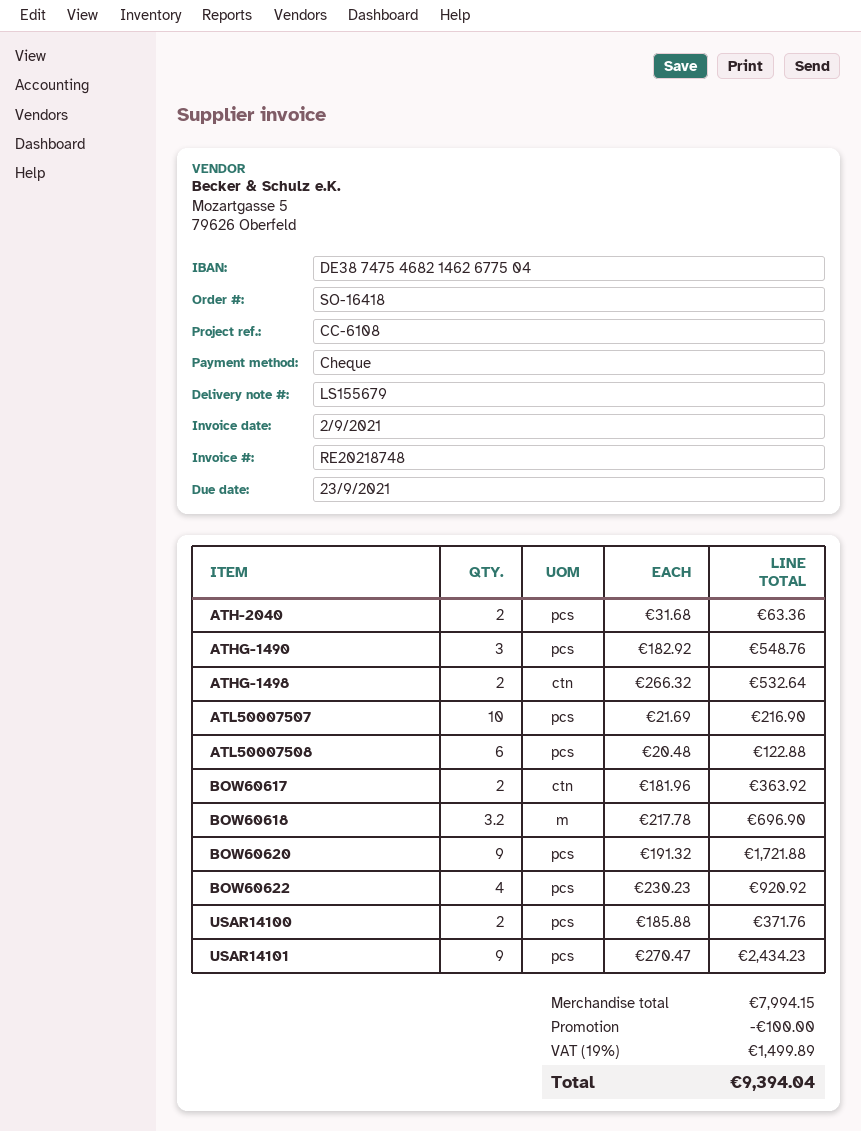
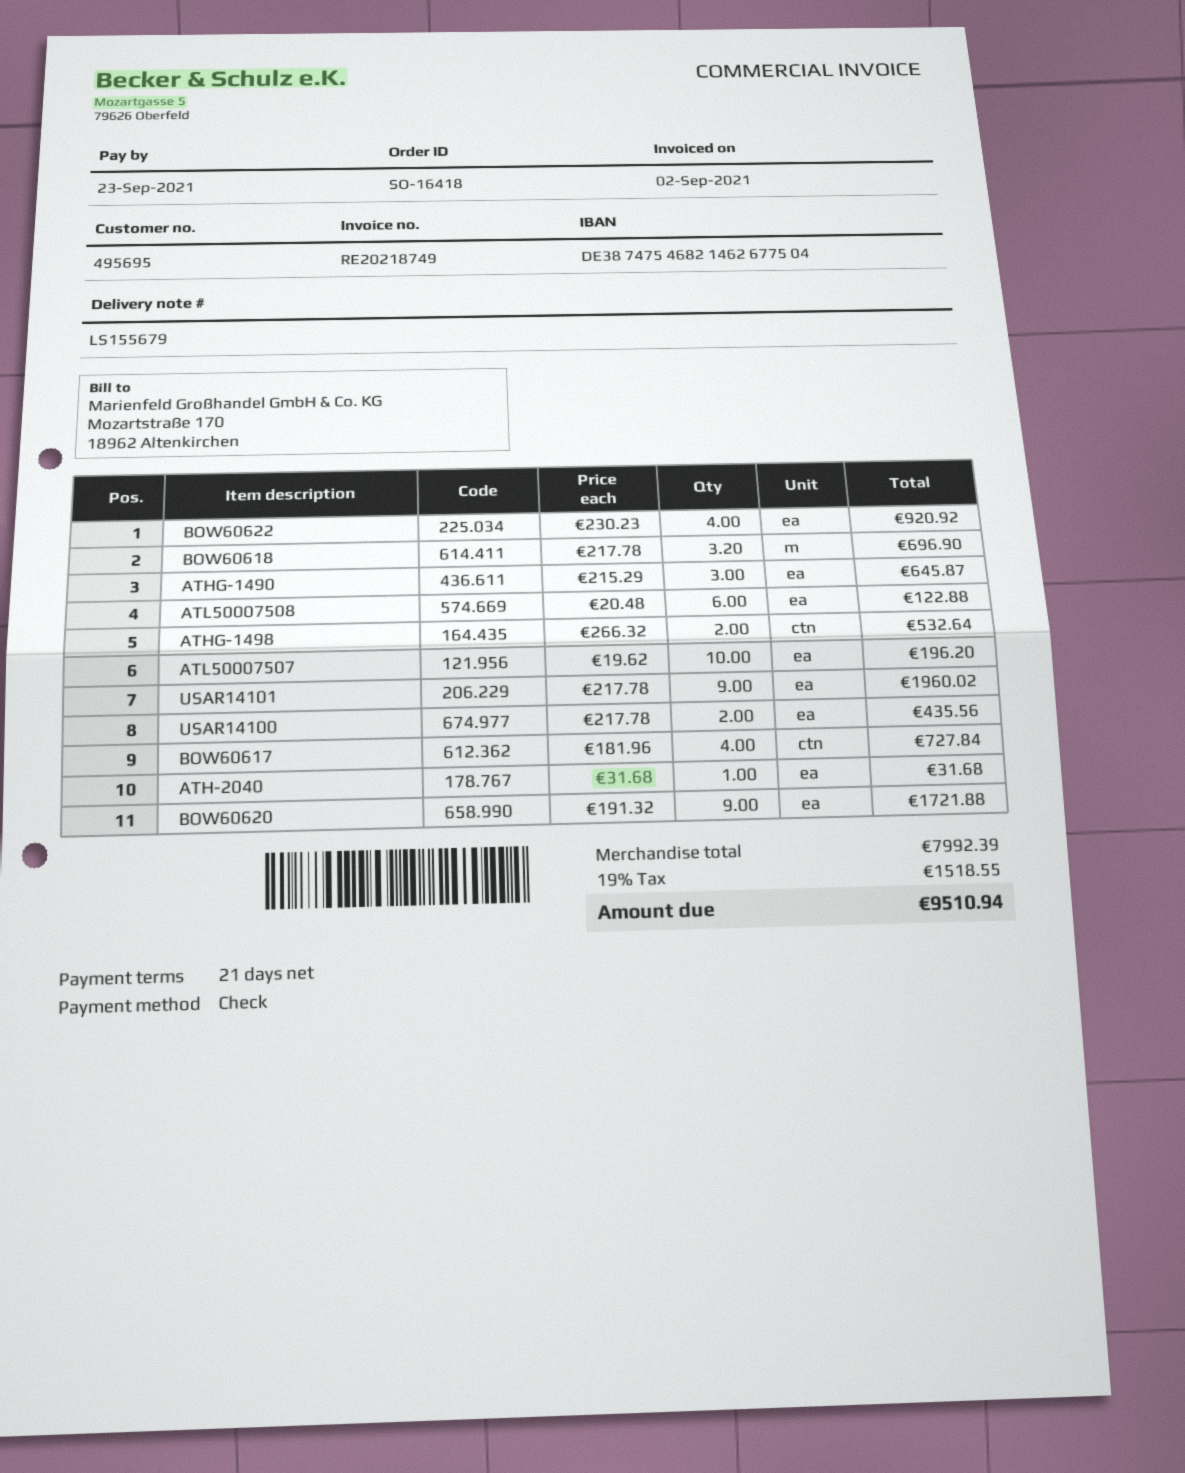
invoice number: RE20218748 -> RE20218749
ATH-2040: 2 x 31.68 = 63.36 -> 1 x 31.68 = 31.68
ATHG-1490: 3 x 182.92 = 548.76 -> 3 x 215.29 = 645.87
ATL50007507: 10 x 21.69 = 216.90 -> 10 x 19.62 = 196.20
BOW60617: 2 x 181.96 = 363.92 -> 4 x 181.96 = 727.84
USAR14100: 2 x 185.88 = 371.76 -> 2 x 217.78 = 435.56
USAR14101: 9 x 270.47 = 2434.23 -> 9 x 217.78 = 1960.02
subtotal: 7994.15 -> 7992.39
discount: 100.00 -> none
tax: 19% = 1499.89 -> 19% = 1518.55
total: 9394.04 -> 9510.94

